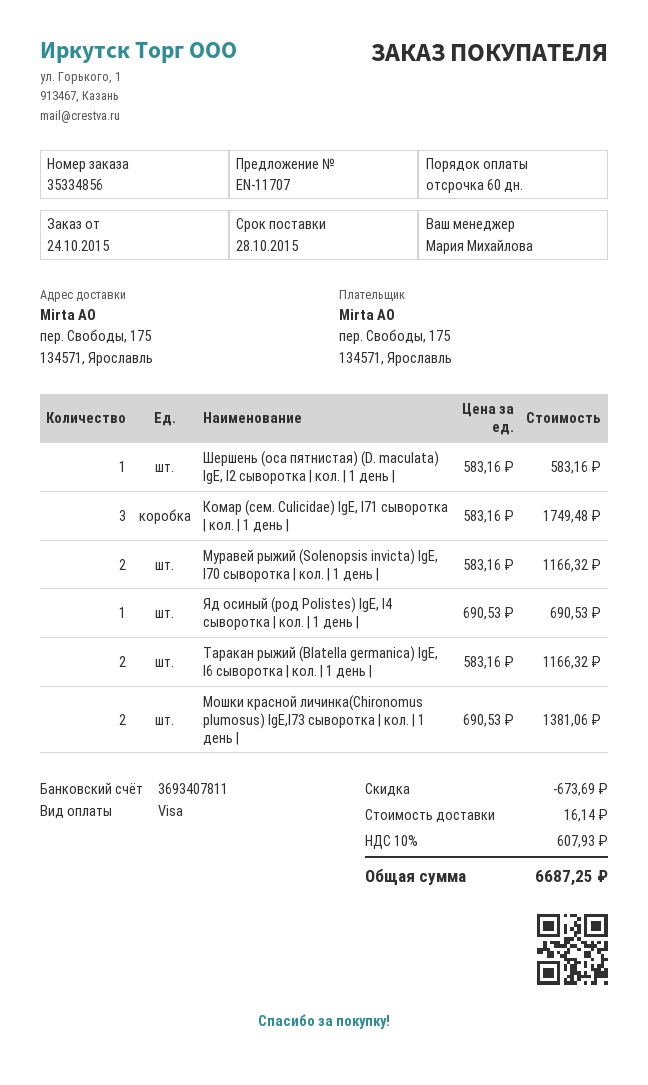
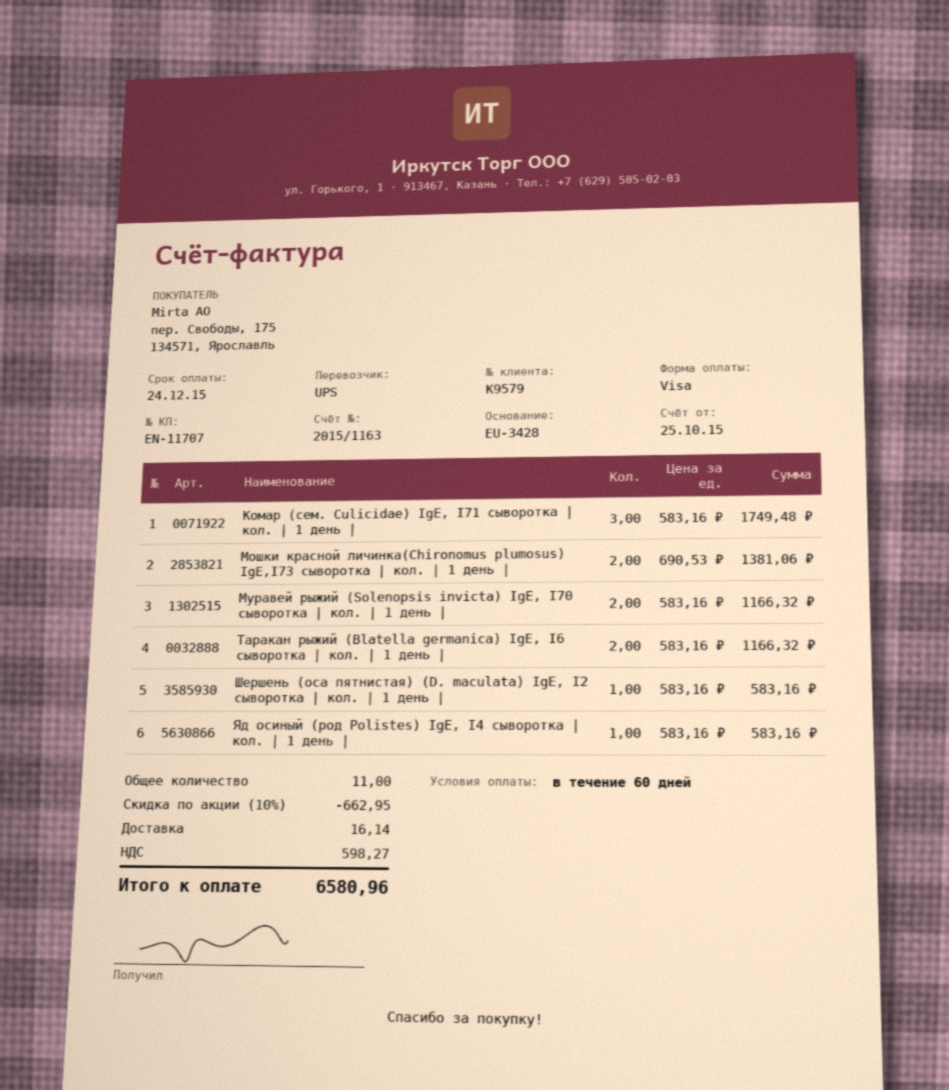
Яд осиный (род Polistes) IgE, I4 сыворотка | кол. | 1 день |: 1 x 690.53 = 690.53 -> 1 x 583.16 = 583.16
discount: 673.69 -> 662.95
tax: 607.93 -> 598.27
total: 6687.25 -> 6580.96

